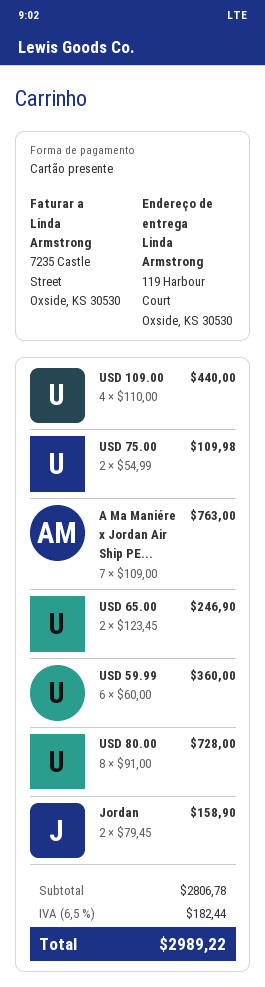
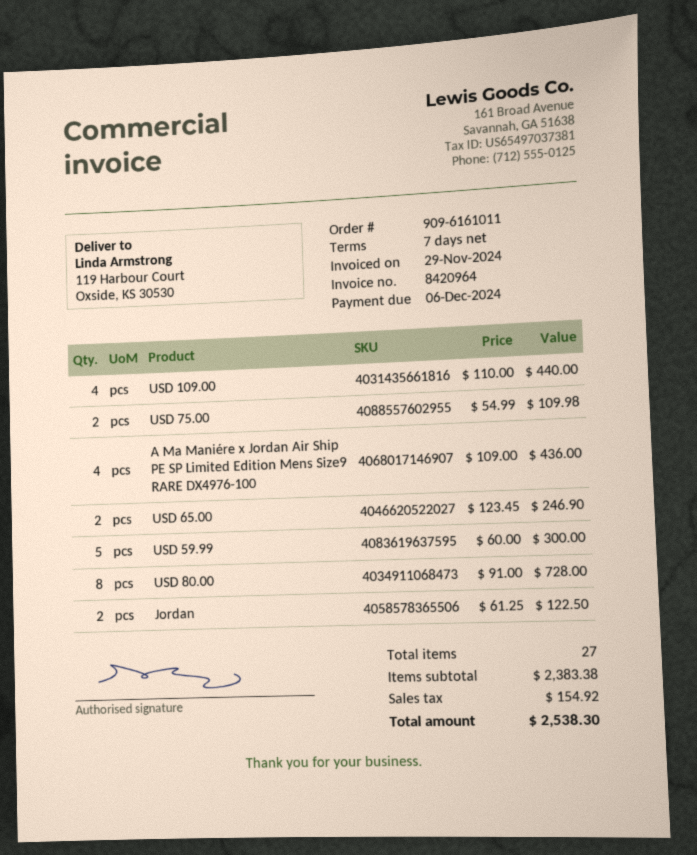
A Ma Maniére x Jordan Air Ship PE...: 7 x 109.00 = 763.00 -> 4 x 109.00 = 436.00
USD 59.99: 6 x 60.00 = 360.00 -> 5 x 60.00 = 300.00
Jordan: 2 x 79.45 = 158.90 -> 2 x 61.25 = 122.50
subtotal: 2806.78 -> 2383.38
tax: 182.44 -> 154.92
total: 2989.22 -> 2538.30

